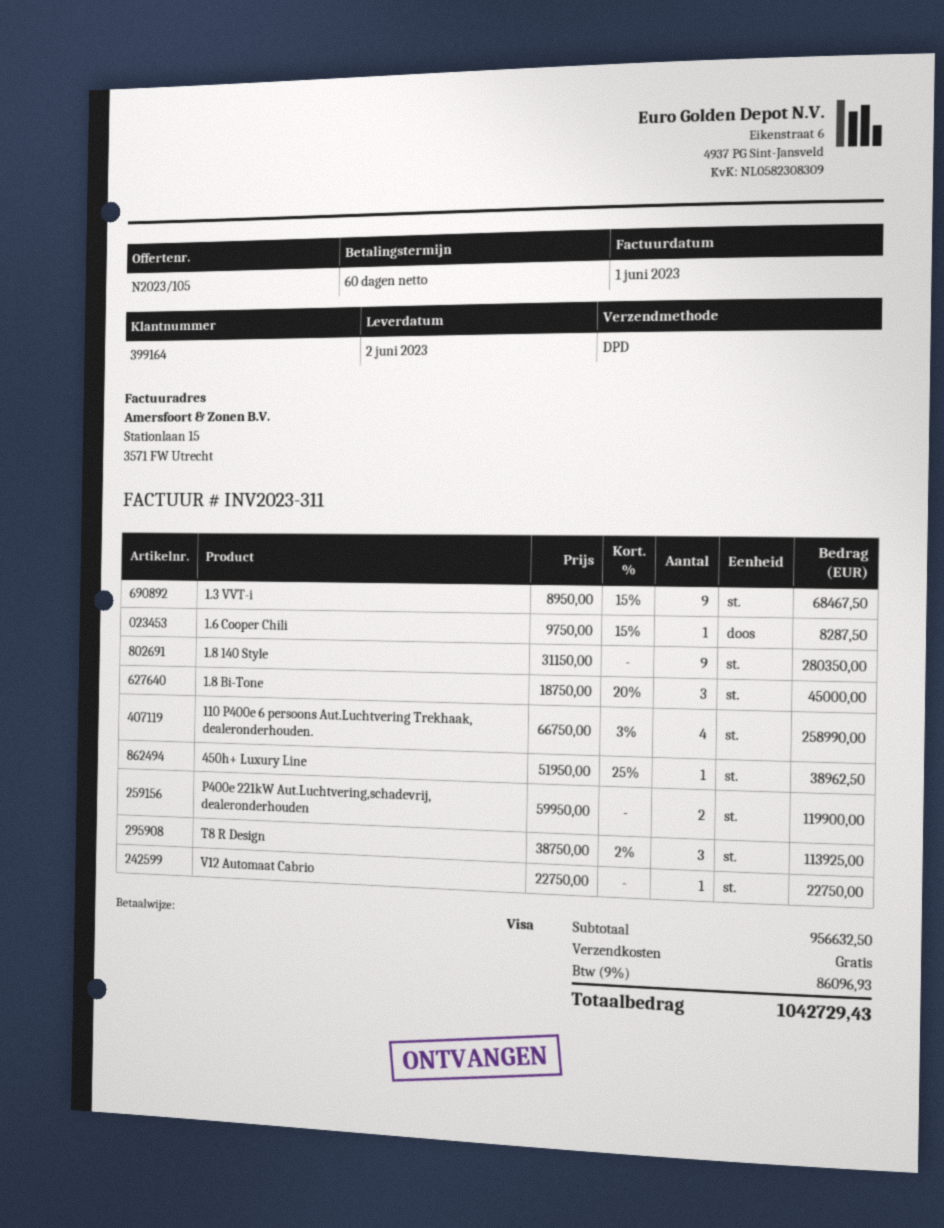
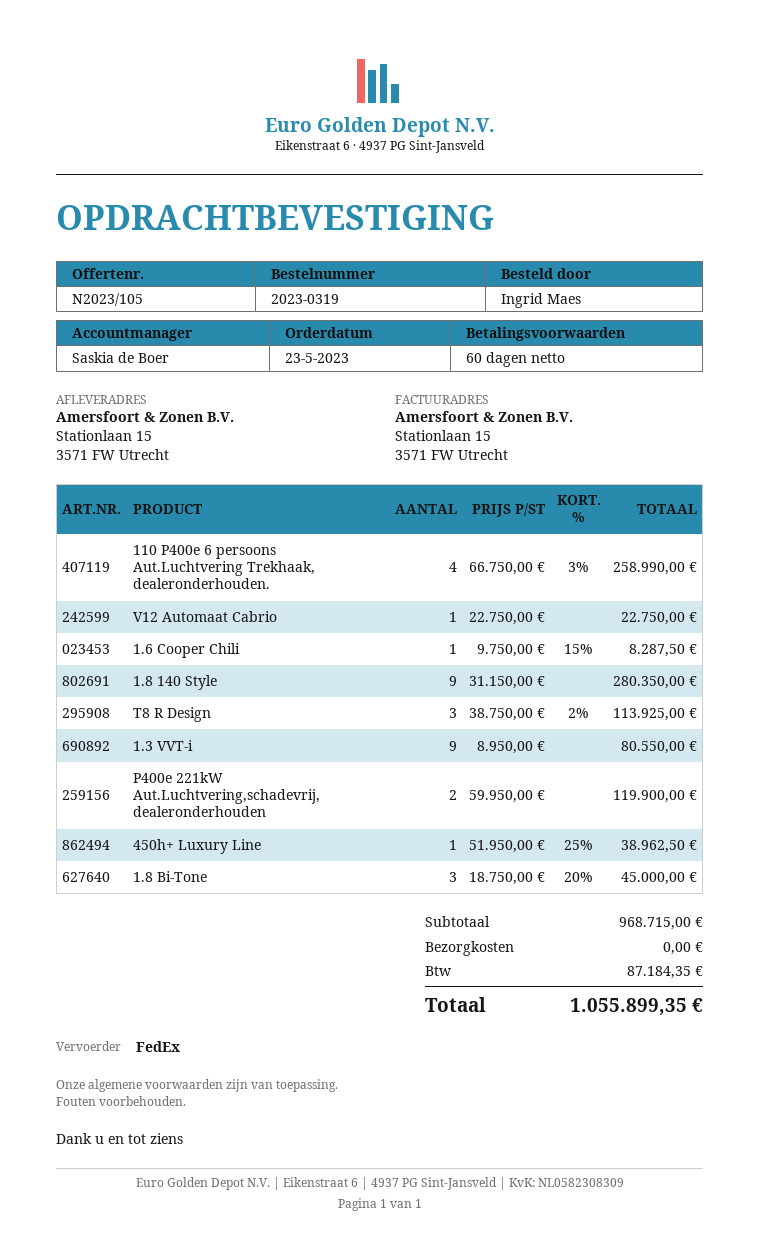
shipping method: DPD -> FedEx
1.3 VVT-i: 9 x 8950.00 - 15% = 68467.50 -> 9 x 8950.00 = 80550.00
subtotal: 956632.50 -> 968715.00
tax: 86096.93 -> 87184.35
total: 1042729.43 -> 1055899.35

